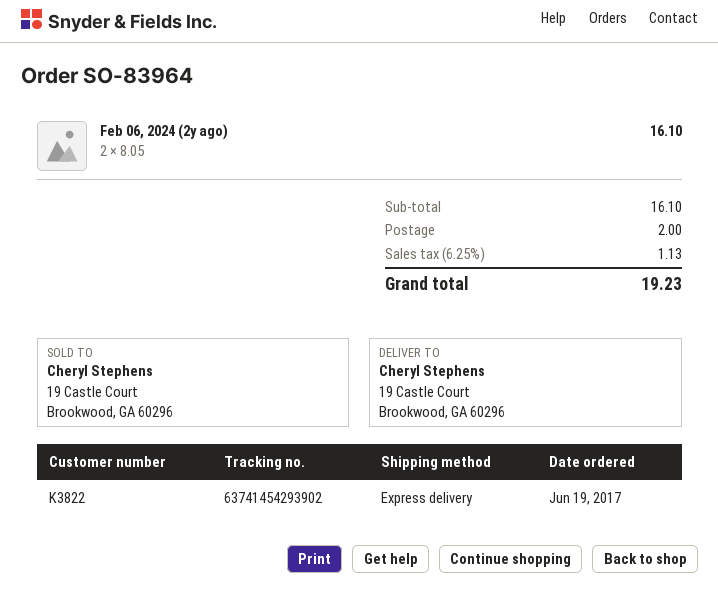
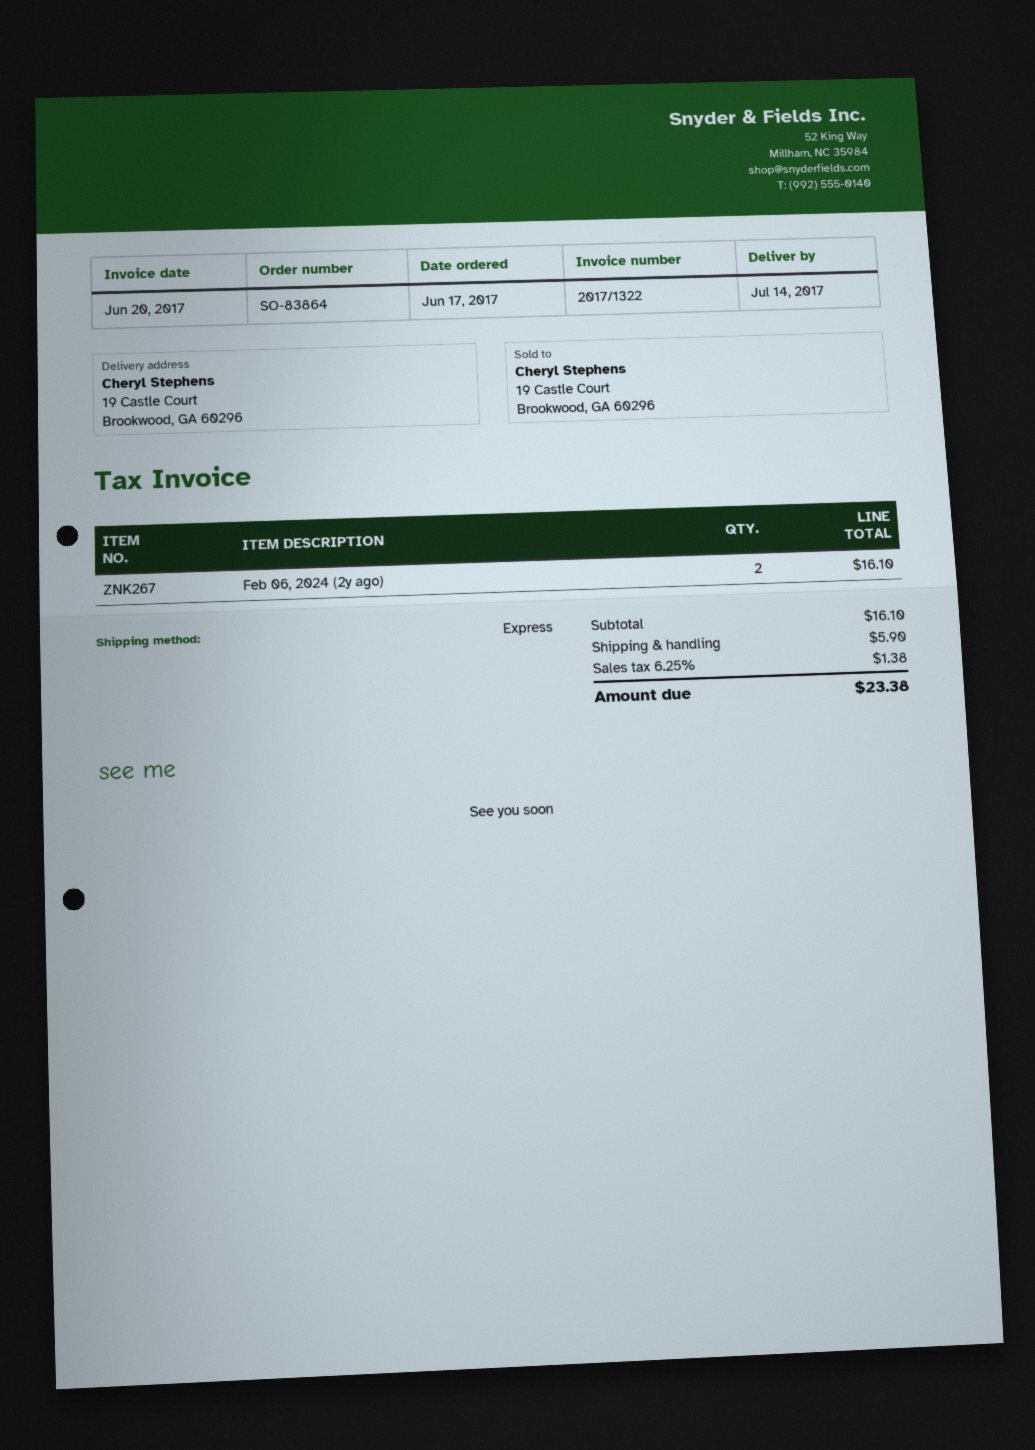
order number: SO-83964 -> SO-83864
order date: 2017-06-19 -> 2017-06-17
shipping: 2.00 -> 5.90
tax: 6.25% = 1.13 -> 6.25% = 1.38
total: 19.23 -> 23.38

